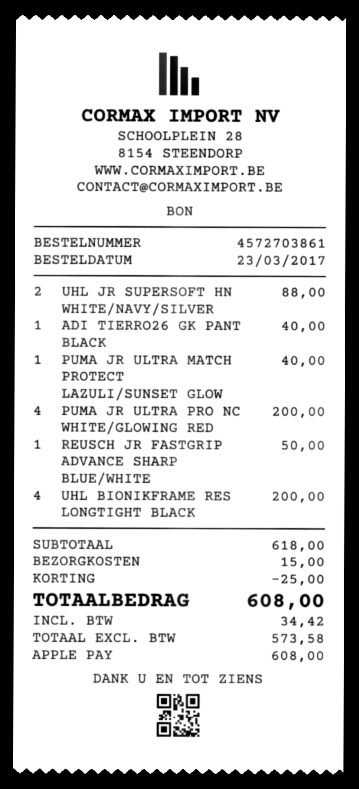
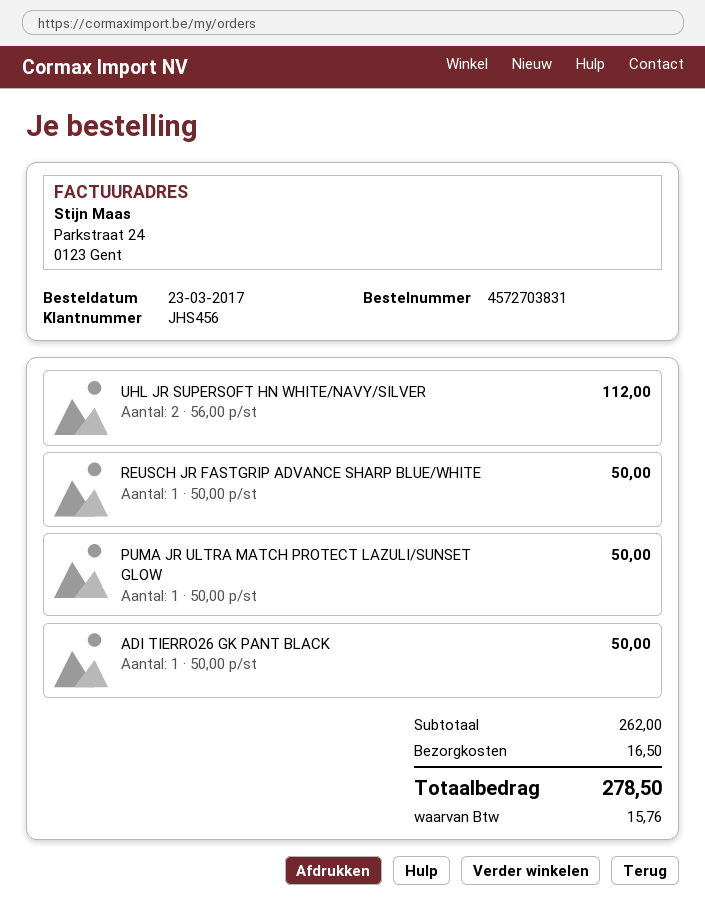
order number: 4572703861 -> 4572703831
UHL JR SUPERSOFT HN WHITE/NAVY/SILVER: 2 for 88.00 -> 2 for 112.00
ADI TIERRO26 GK PANT BLACK: 1 for 40.00 -> 1 for 50.00
PUMA JR ULTRA MATCH PROTECT LAZULI/SUNSET GLOW: 1 for 40.00 -> 1 for 50.00
PUMA JR ULTRA PRO NC WHITE/GLOWING RED: 4 for 200.00 -> none
UHL BIONIKFRAME RES LONGTIGHT BLACK: 4 for 200.00 -> none
subtotal: 618.00 -> 262.00
discount: 25.00 -> none
shipping: 15.00 -> 16.50
tax: 34.42 -> 15.76
total: 608.00 -> 278.50

